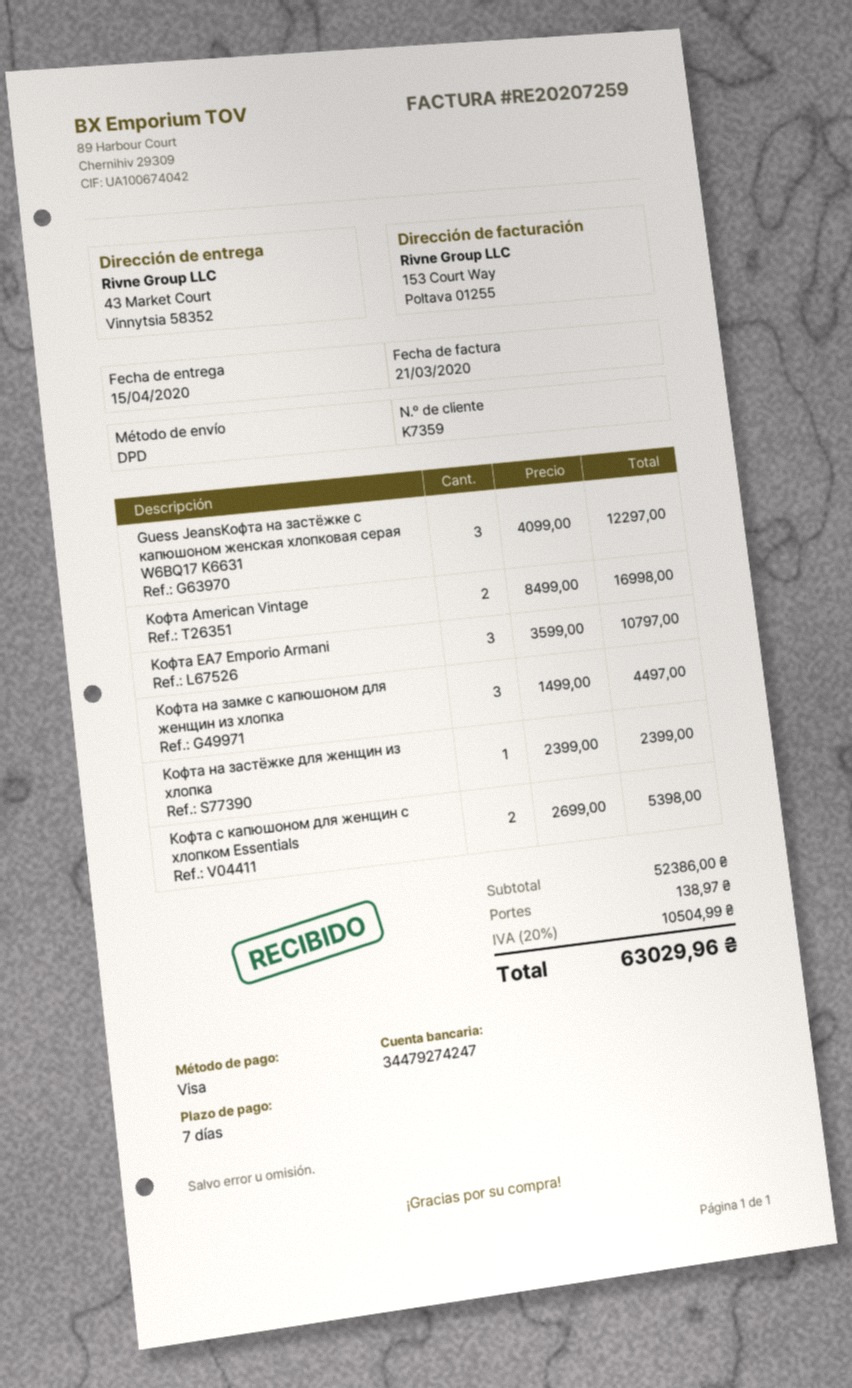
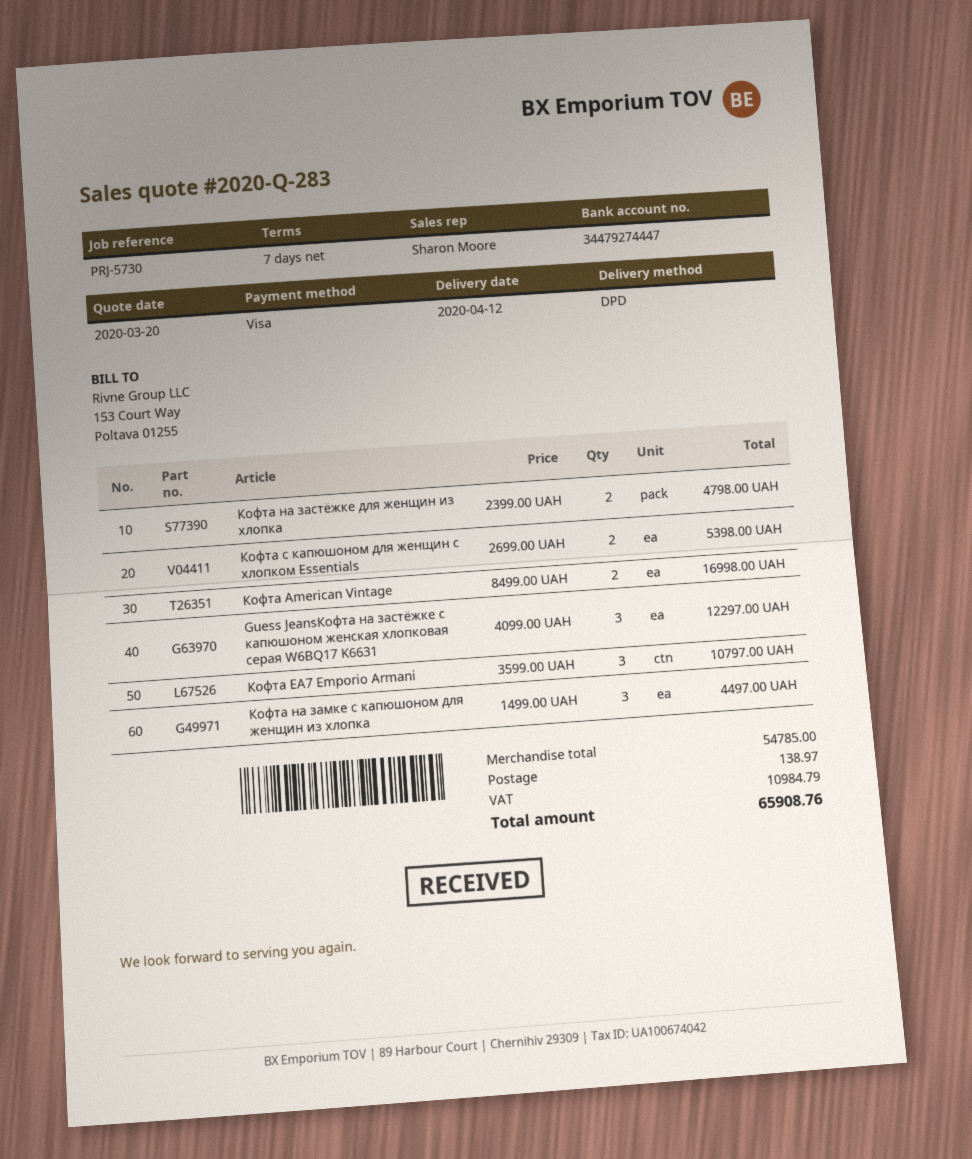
delivery date: 2020-04-15 -> 2020-04-12
bank account: 34479274247 -> 34479274447
Кофта на застёжке для женщин из хлопка: 1 x 2399.00 = 2399.00 -> 2 x 2399.00 = 4798.00
subtotal: 52386.00 -> 54785.00
tax: 10504.99 -> 10984.79
total: 63029.96 -> 65908.76

